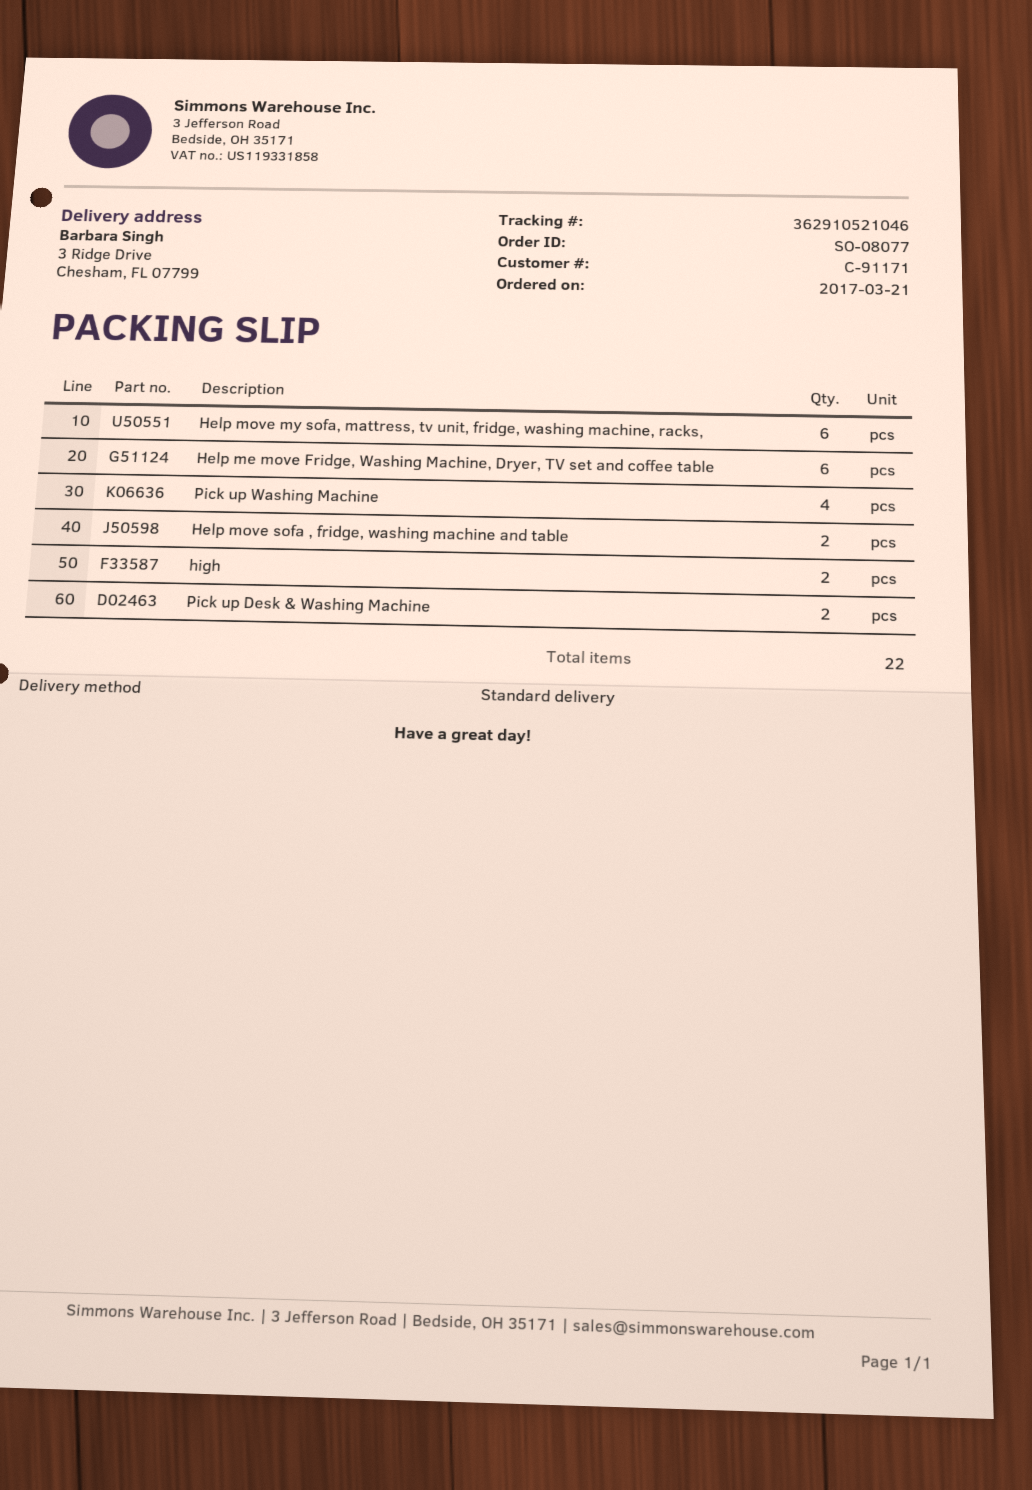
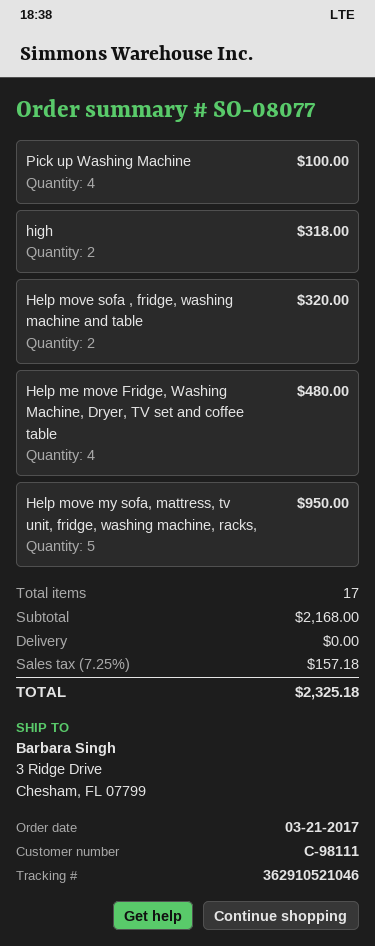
customer number: C-91171 -> C-98111
Help move my sofa, mattress, tv unit, fridge, washing machine, racks,: 6 -> 5
Help me move Fridge, Washing Machine, Dryer, TV set and coffee table: 6 -> 4
Pick up Desk & Washing Machine: 2 -> none
total quantity: 22 -> 17

